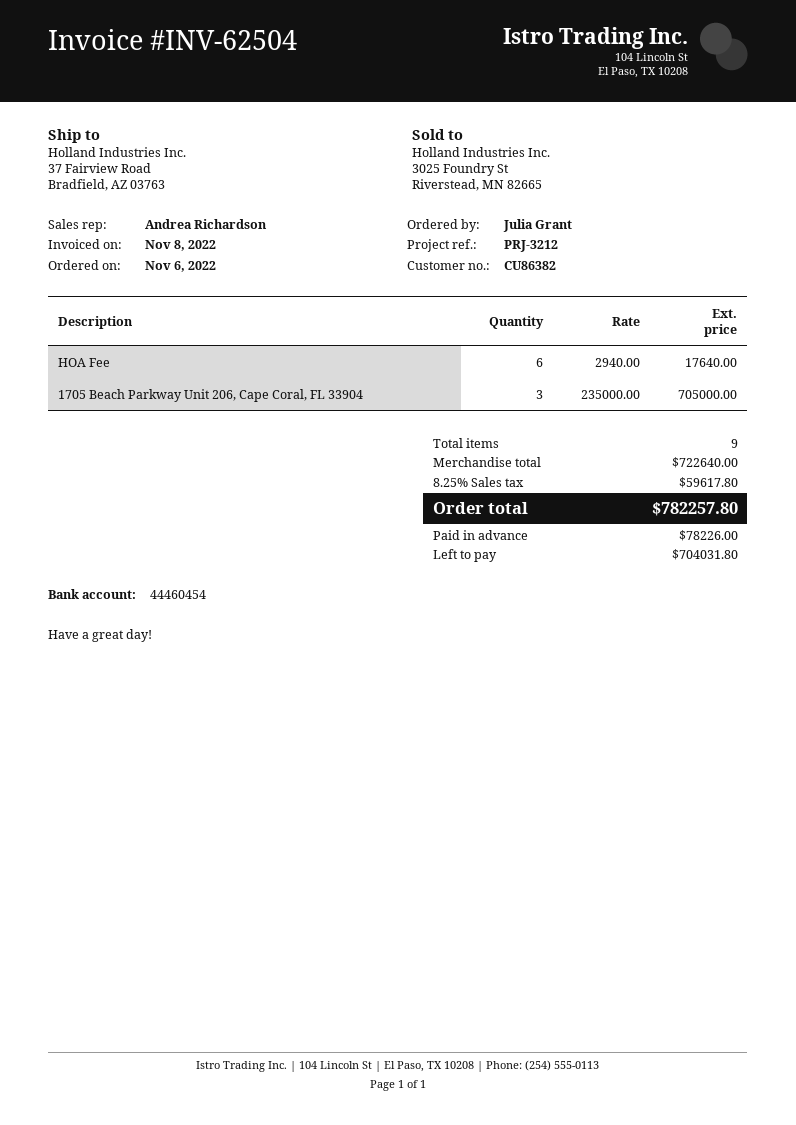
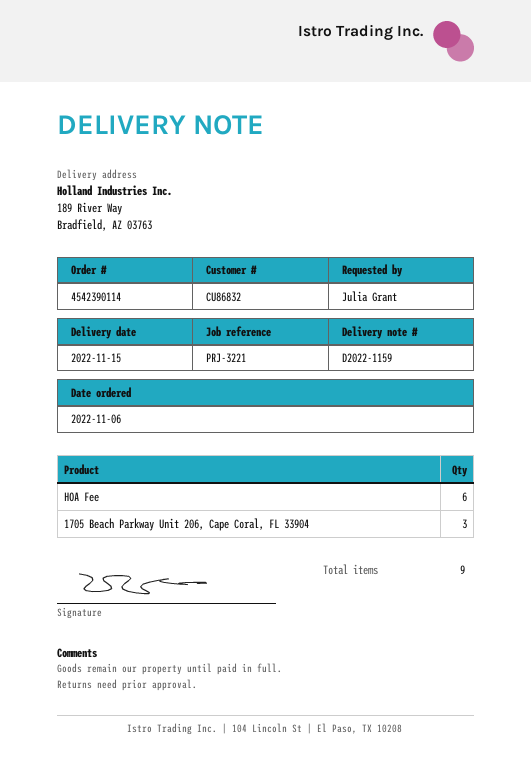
customer number: CU86382 -> CU86832
reference: PRJ-3212 -> PRJ-3221
ship to: 37 Fairview Road, Bradfield, AZ 03763 -> 189 River Way, Bradfield, AZ 03763

